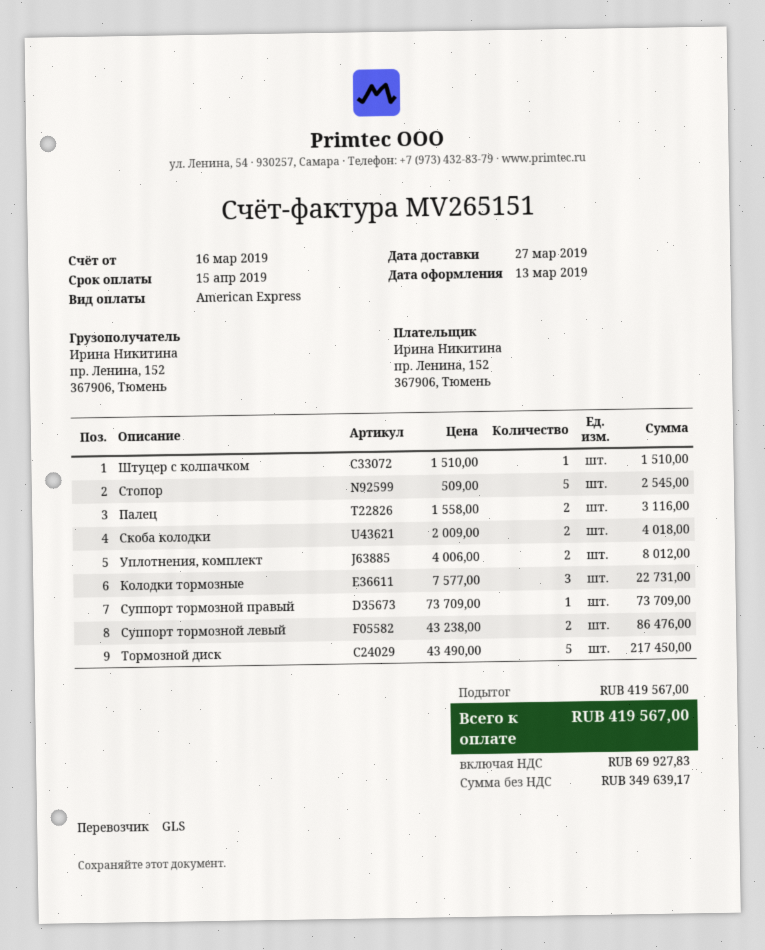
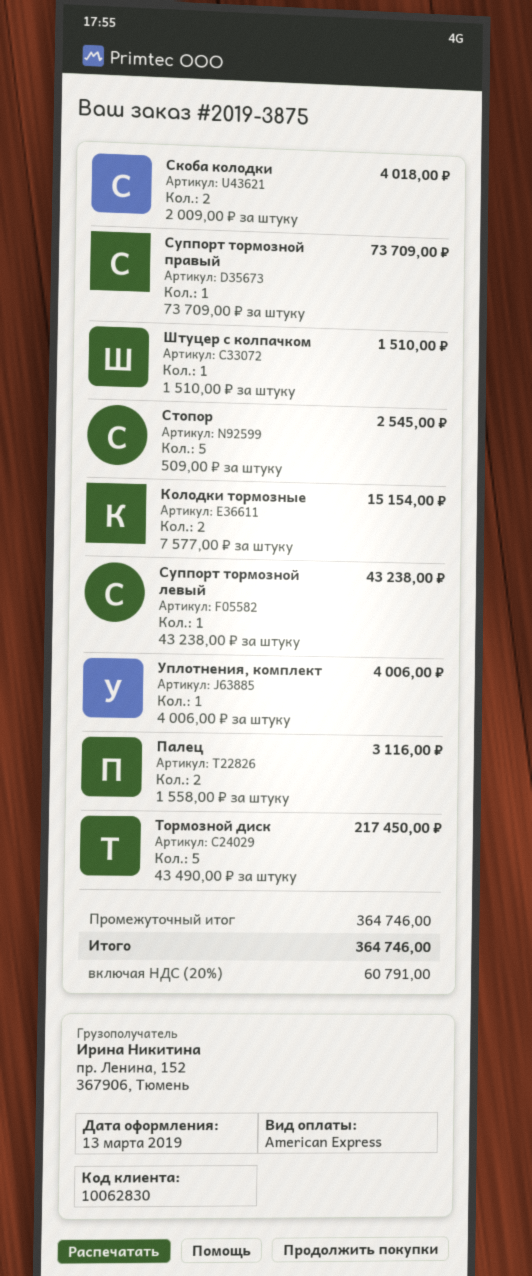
Уплотнения, комплект: 2 x 4006.00 = 8012.00 -> 1 x 4006.00 = 4006.00
Колодки тормозные: 3 x 7577.00 = 22731.00 -> 2 x 7577.00 = 15154.00
Суппорт тормозной левый: 2 x 43238.00 = 86476.00 -> 1 x 43238.00 = 43238.00
subtotal: 419567.00 -> 364746.00
tax: 69927.83 -> 60791.00
total: 419567.00 -> 364746.00

